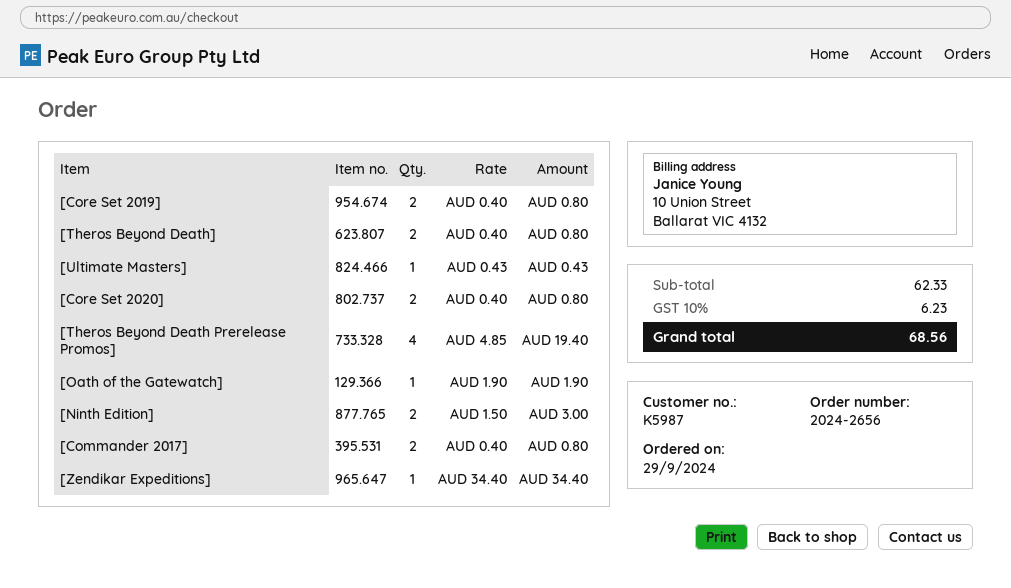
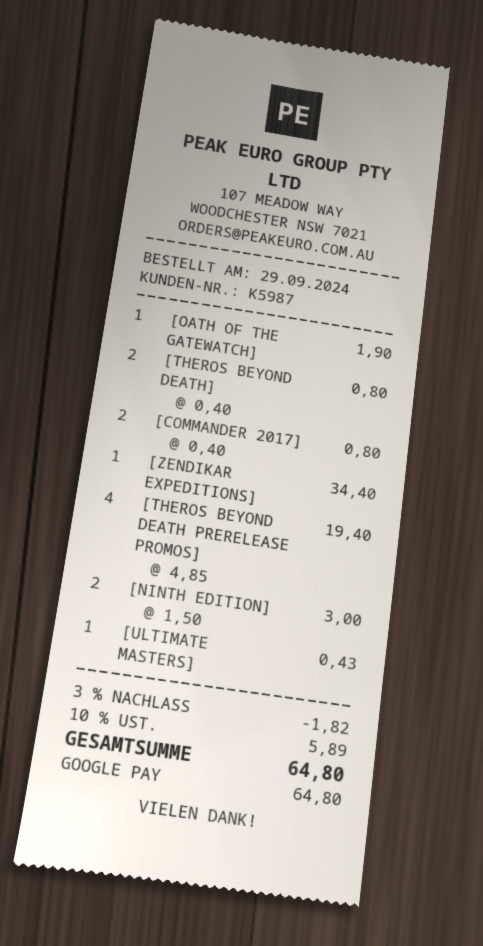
[Core Set 2019]: 2 x 0.40 = 0.80 -> none
[Core Set 2020]: 2 x 0.40 = 0.80 -> none
discount: none -> 3% = 1.82
tax: 10% = 6.23 -> 10% = 5.89
total: 68.56 -> 64.80

